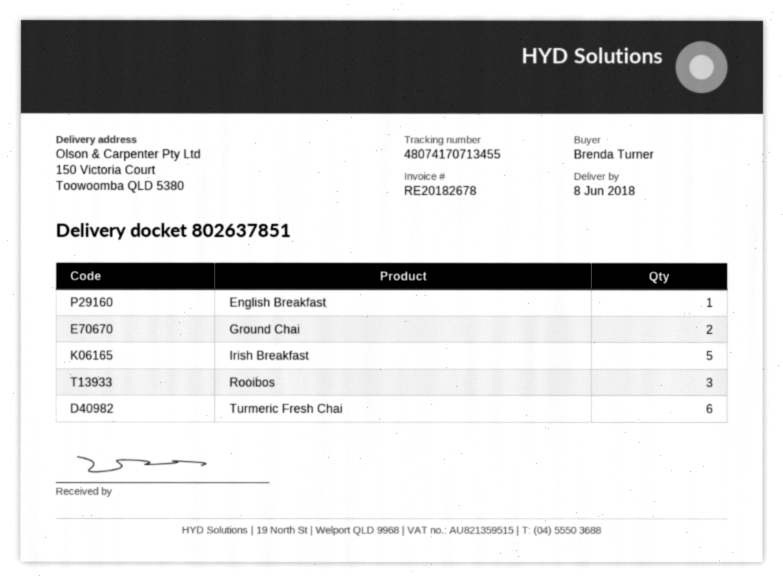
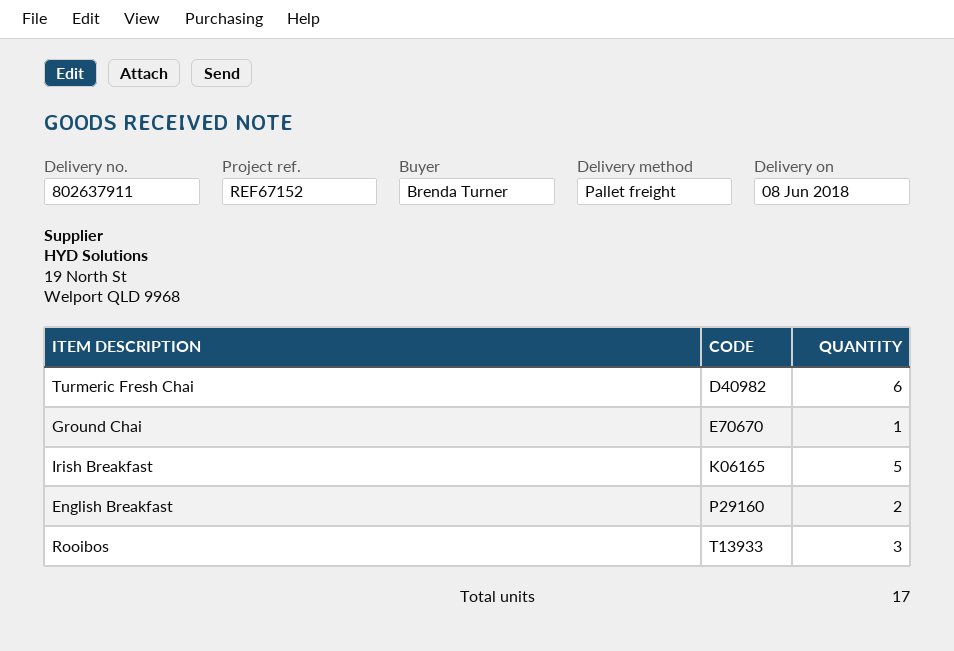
delivery note number: 802637851 -> 802637911
English Breakfast: 1 -> 2
Ground Chai: 2 -> 1

